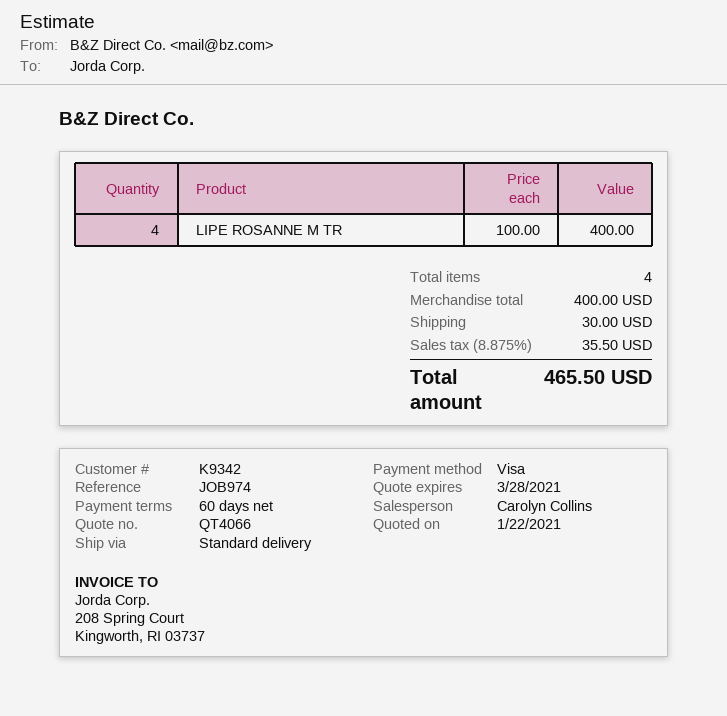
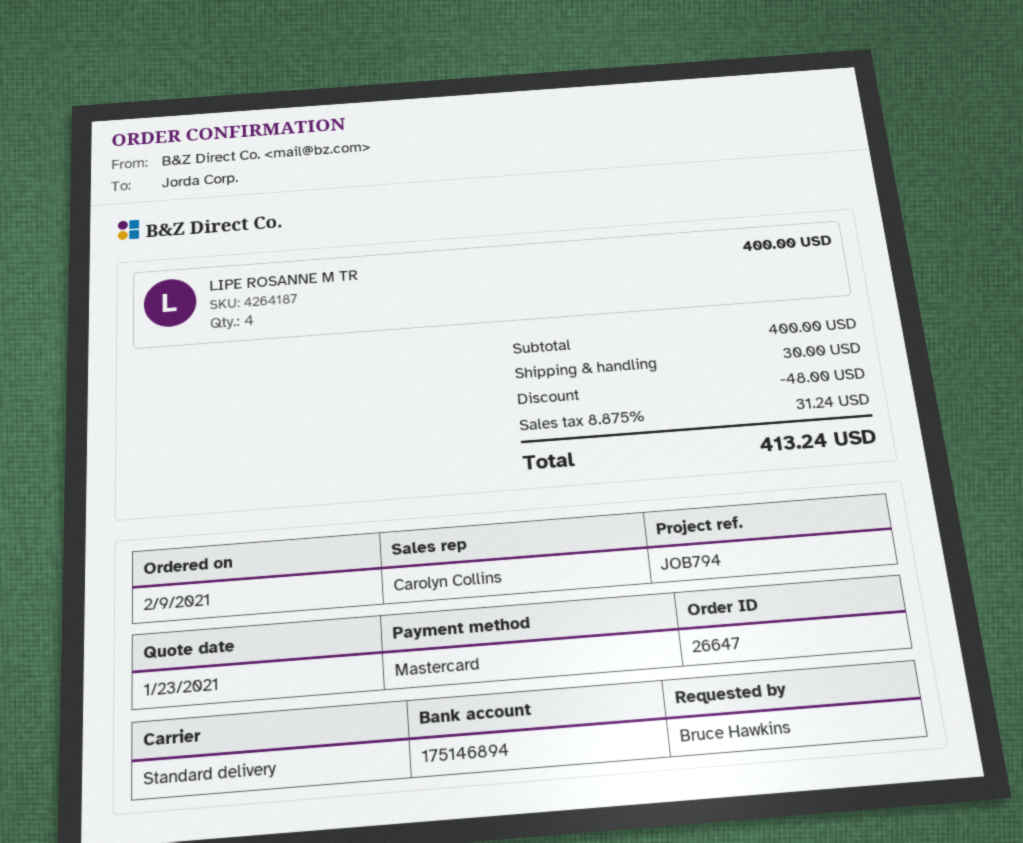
quote date: 2021-01-22 -> 2021-01-23
reference: JOB974 -> JOB794
payment method: Visa -> Mastercard
discount: none -> 48.00
tax: 8.875% = 35.50 -> 8.875% = 31.24
total: 465.50 -> 413.24

